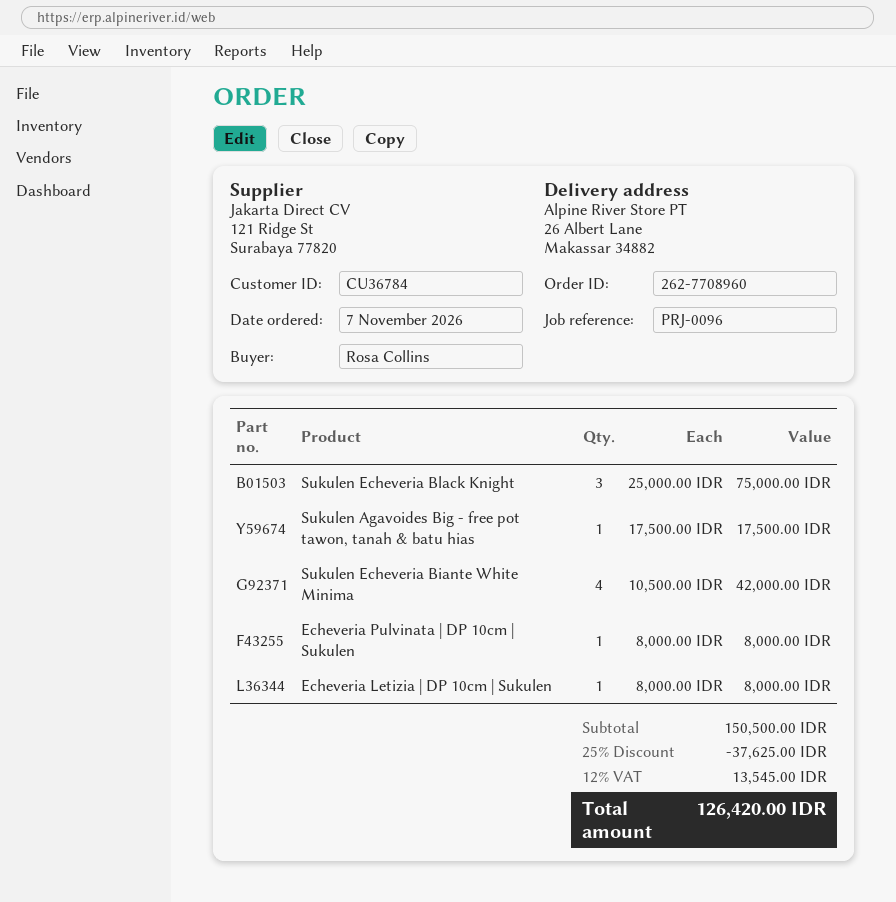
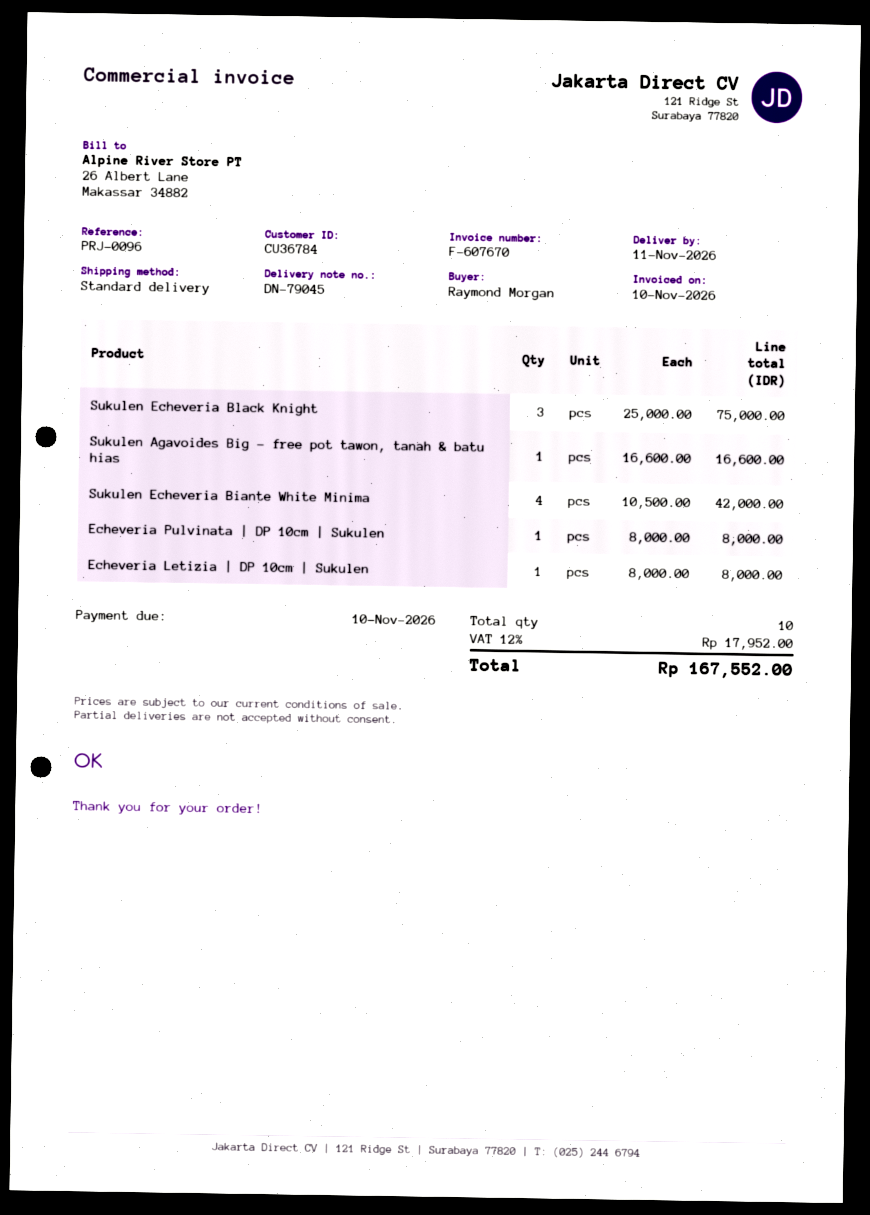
ordered by: Rosa Collins -> Raymond Morgan
Sukulen Agavoides Big - free pot tawon, tanah & batu hias: 1 x 17500.00 = 17500.00 -> 1 x 16600.00 = 16600.00
discount: 25% = 37625.00 -> none
tax: 12% = 13545.00 -> 12% = 17952.00
total: 126420.00 -> 167552.00

